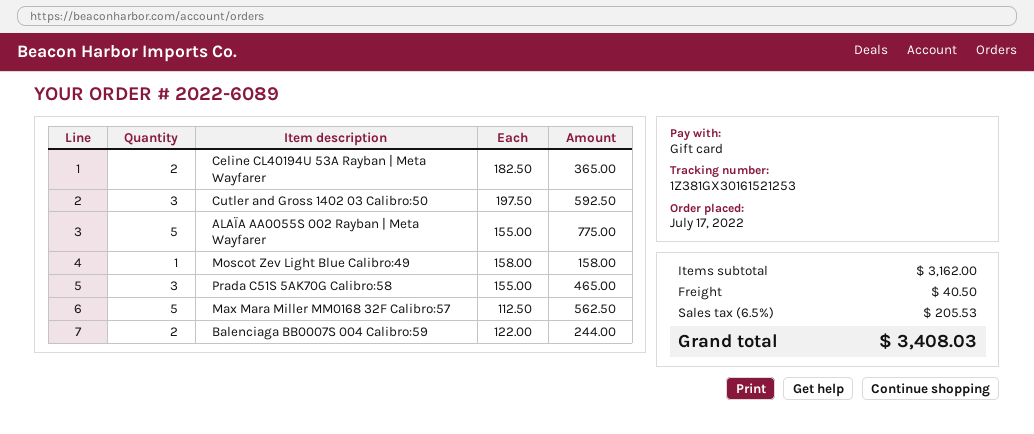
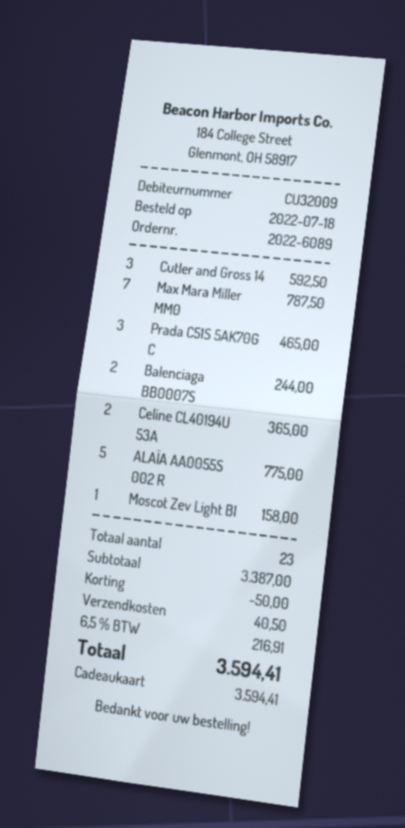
order date: 2022-07-17 -> 2022-07-18
Max Mara Miller MM0168 32F Calibro:57: 5 for 562.50 -> 7 for 787.50
subtotal: 3162.00 -> 3387.00
discount: none -> 50.00
tax: 6.5% = 205.53 -> 6.5% = 216.91
total: 3408.03 -> 3594.41

